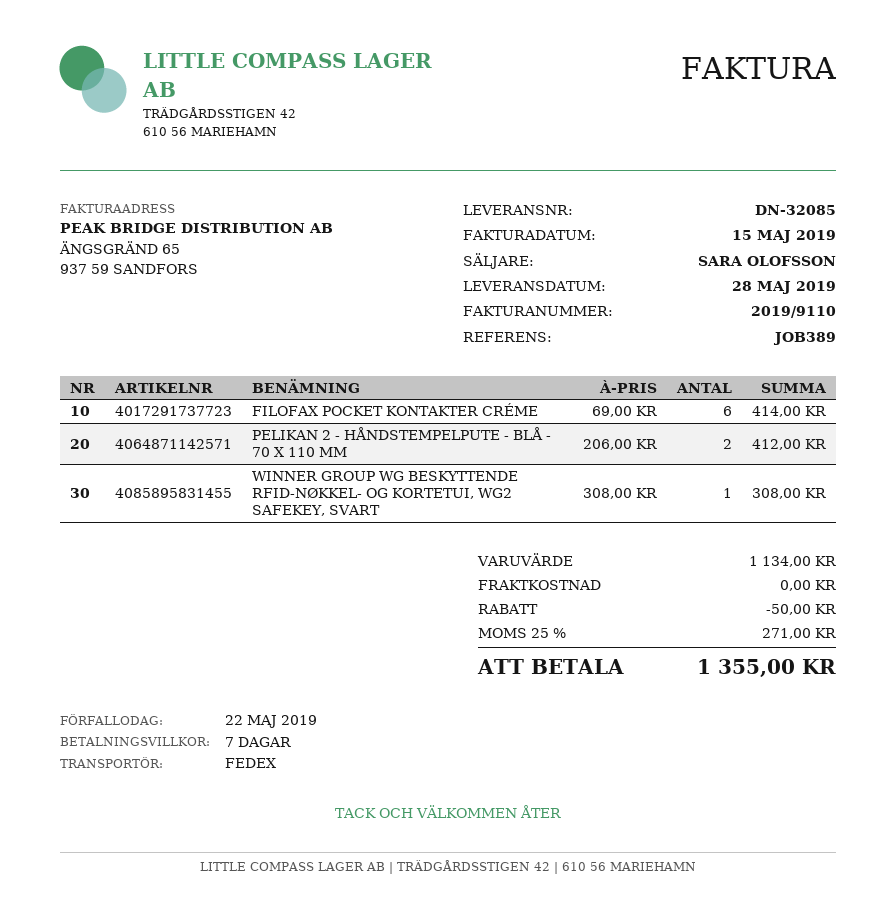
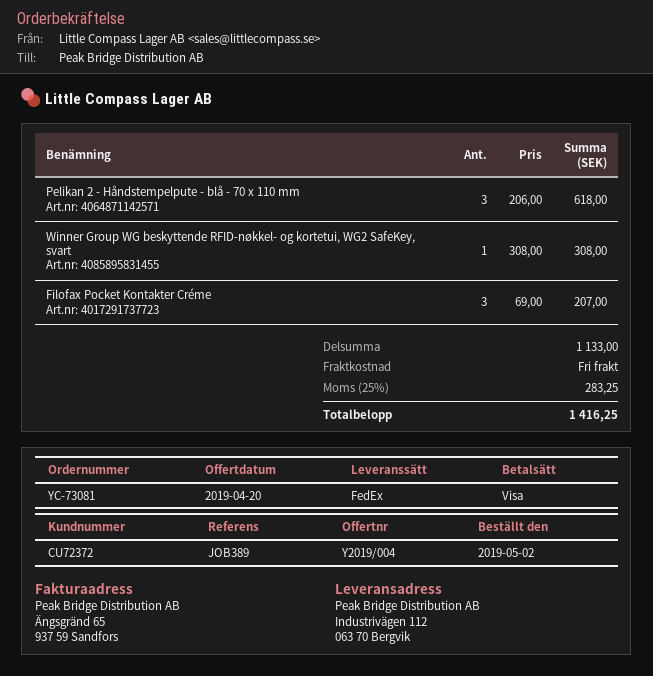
FILOFAX POCKET KONTAKTER CRÉME: 6 x 69.00 = 414.00 -> 3 x 69.00 = 207.00
PELIKAN 2 - HÅNDSTEMPELPUTE - BLÅ - 70 X 110 MM: 2 x 206.00 = 412.00 -> 3 x 206.00 = 618.00
subtotal: 1134.00 -> 1133.00
discount: 50.00 -> none
tax: 25% = 271.00 -> 25% = 283.25
total: 1355.00 -> 1416.25

